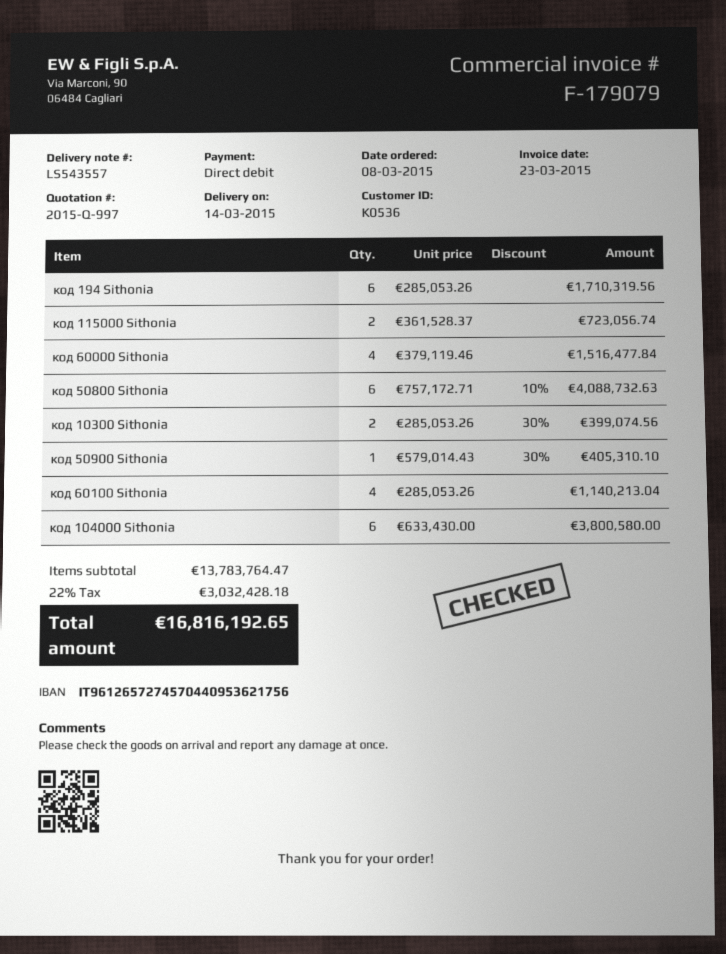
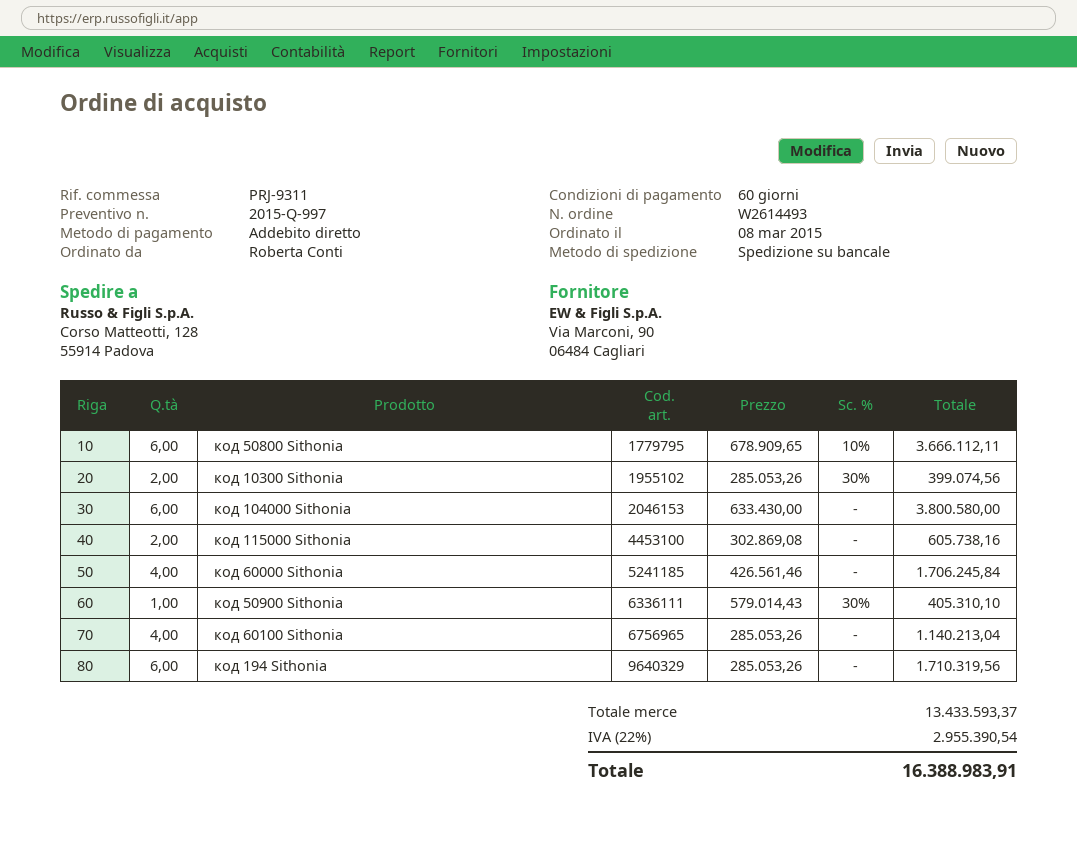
код 115000 Sithonia: 2 x 361528.37 = 723056.74 -> 2 x 302869.08 = 605738.16
код 60000 Sithonia: 4 x 379119.46 = 1516477.84 -> 4 x 426561.46 = 1706245.84
код 50800 Sithonia: 6 x 757172.71 - 10% = 4088732.63 -> 6 x 678909.65 - 10% = 3666112.11
subtotal: 13783764.47 -> 13433593.37
tax: 22% = 3032428.18 -> 22% = 2955390.54
total: 16816192.65 -> 16388983.91

